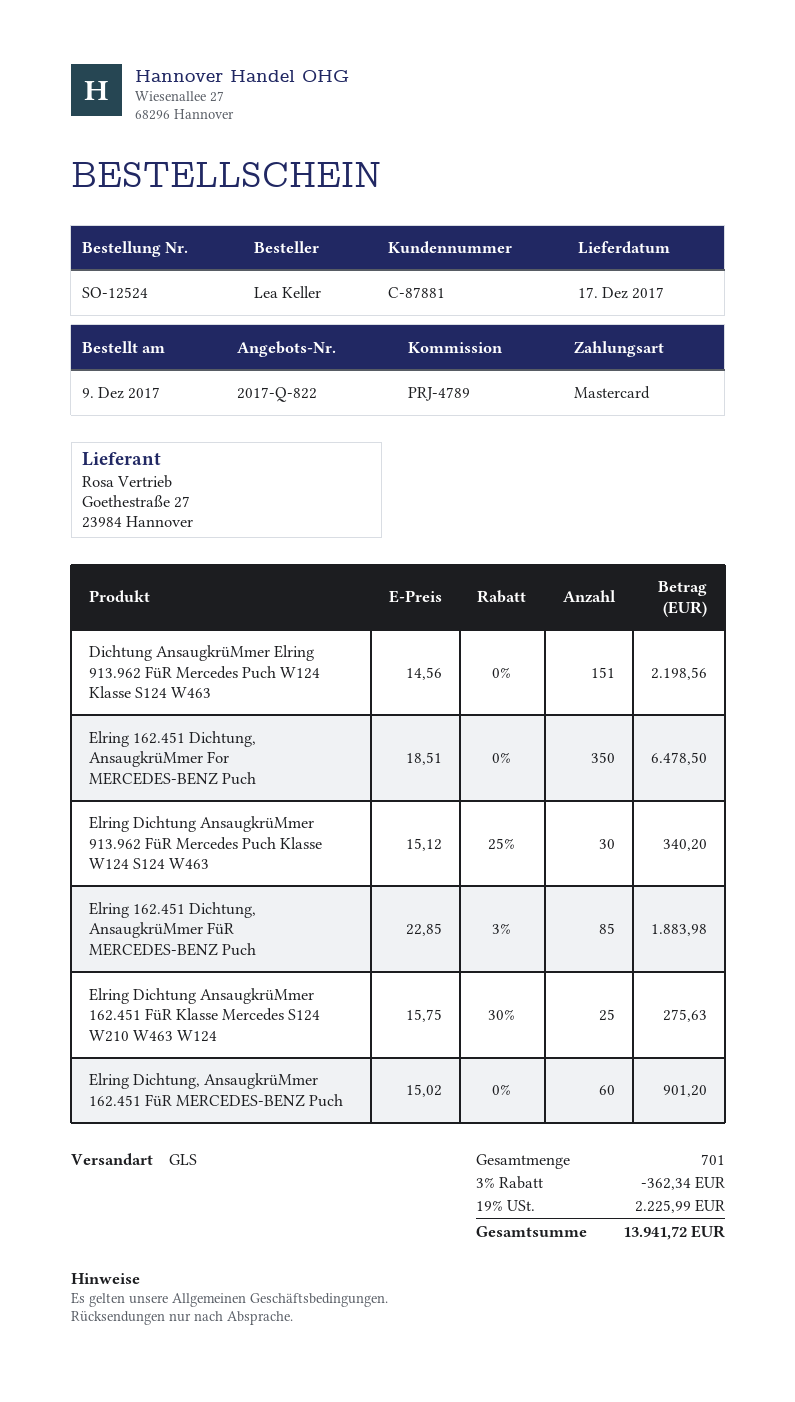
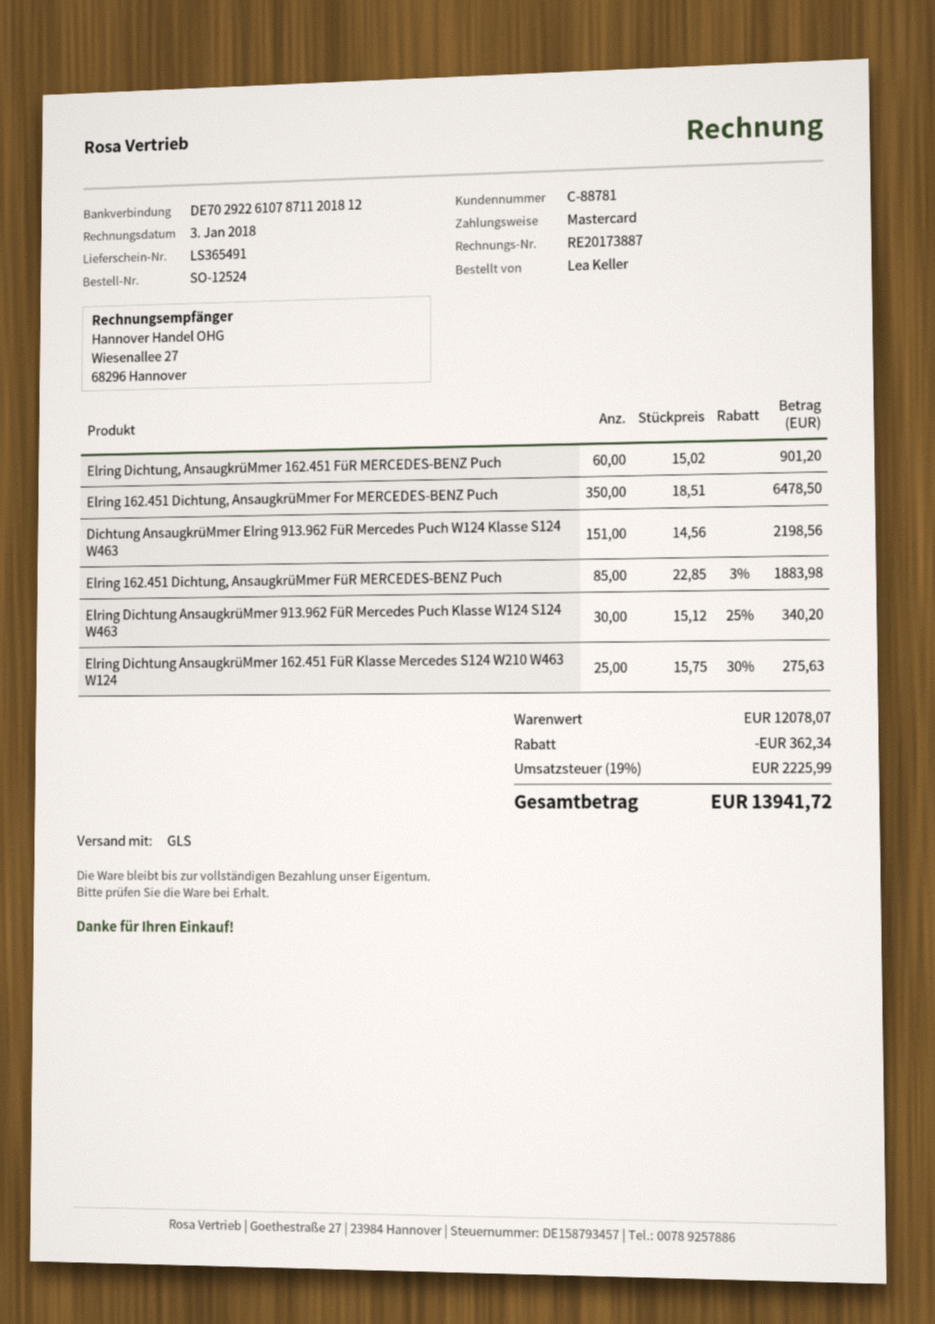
customer number: C-87881 -> C-88781

